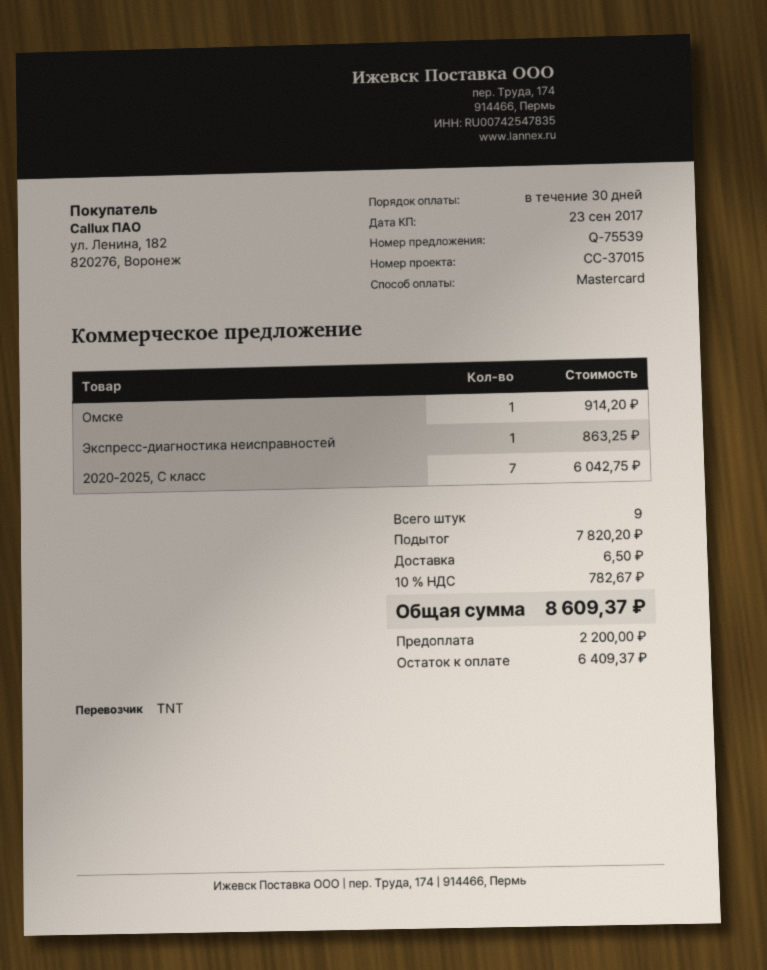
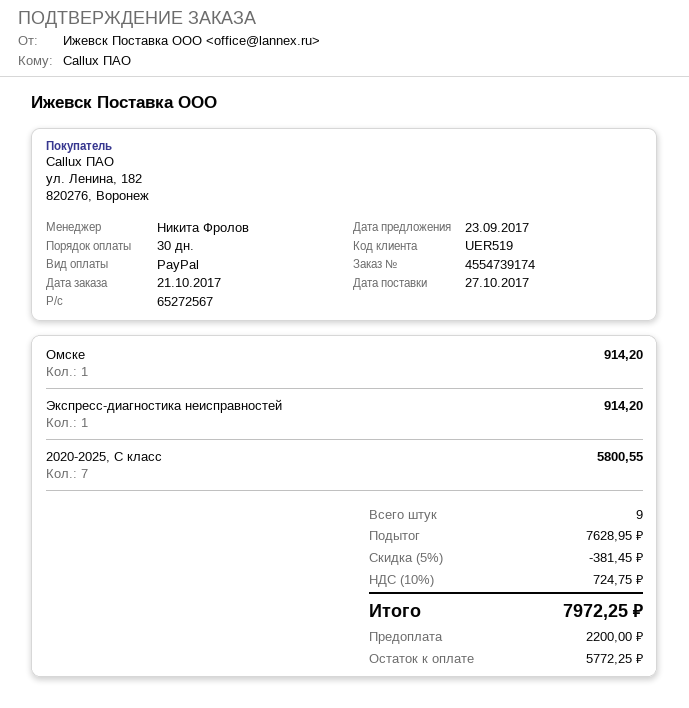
payment method: Mastercard -> PayPal
Экспресс-диагностика неисправностей: 1 for 863.25 -> 1 for 914.20
2020-2025, C класс: 7 for 6042.75 -> 7 for 5800.55
subtotal: 7820.20 -> 7628.95
discount: none -> 5% = 381.45
shipping: 6.50 -> none
tax: 10% = 782.67 -> 10% = 724.75
total: 8609.37 -> 7972.25
balance: 6409.37 -> 5772.25

